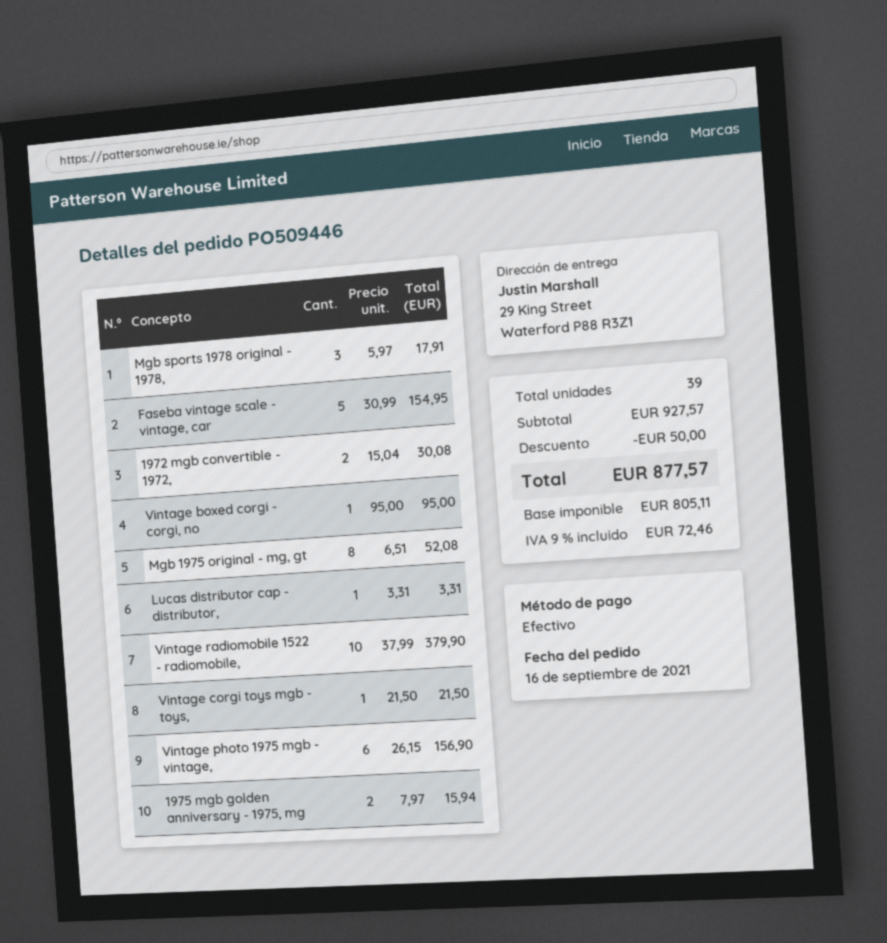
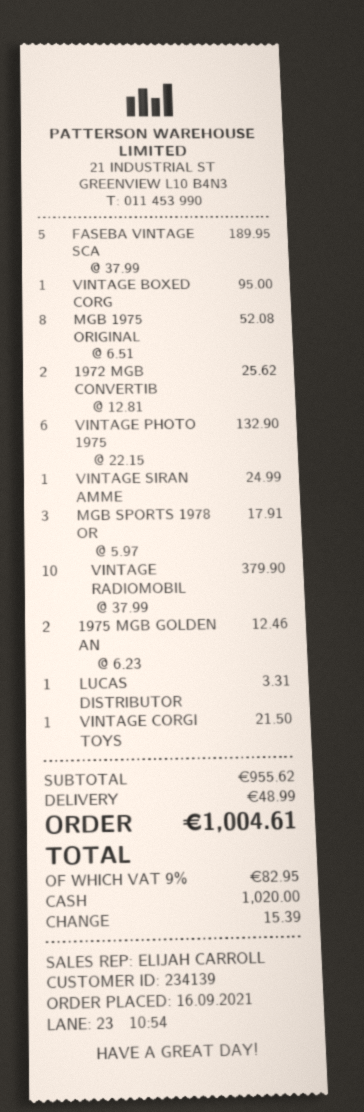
Faseba vintage scale - vintage, car: 5 x 30.99 = 154.95 -> 5 x 37.99 = 189.95
1972 mgb convertible - 1972,: 2 x 15.04 = 30.08 -> 2 x 12.81 = 25.62
Vintage photo 1975 mgb - vintage,: 6 x 26.15 = 156.90 -> 6 x 22.15 = 132.90
1975 mgb golden anniversary - 1975, mg: 2 x 7.97 = 15.94 -> 2 x 6.23 = 12.46
VINTAGE SIRAN AMME: none -> 1 x 24.99 = 24.99
subtotal: 927.57 -> 955.62
discount: 50.00 -> none
shipping: none -> 48.99
tax: 9% = 72.46 -> 9% = 82.95
total: 877.57 -> 1004.61

